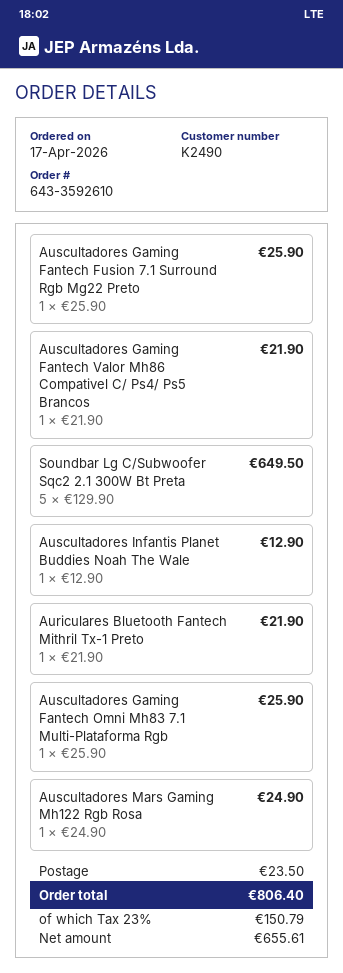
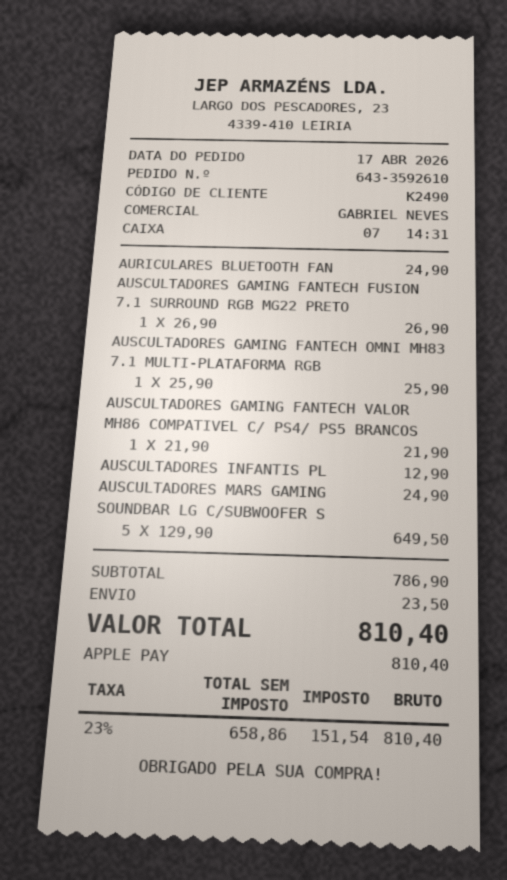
Auscultadores Gaming Fantech Fusion 7.1 Surround Rgb Mg22 Preto: 1 x 25.90 = 25.90 -> 1 x 26.90 = 26.90
Auriculares Bluetooth Fantech Mithril Tx-1 Preto: 1 x 21.90 = 21.90 -> 1 x 24.90 = 24.90
net: 655.61 -> 658.86
tax: 23% = 150.79 -> 23% = 151.54
total: 806.40 -> 810.40

